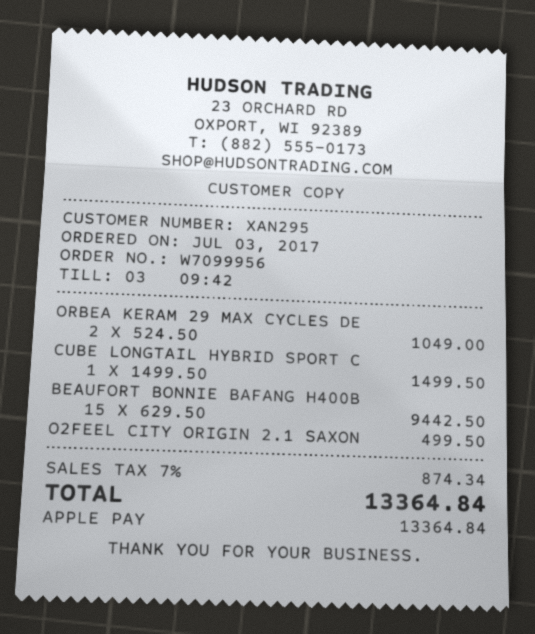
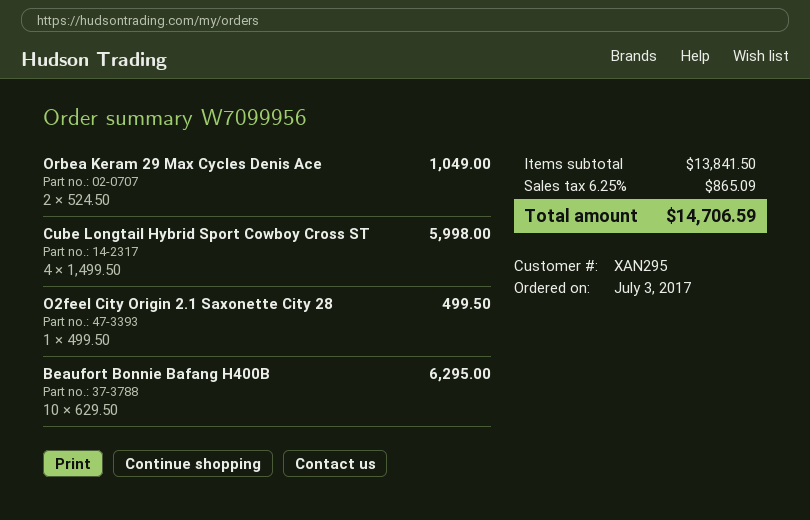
CUBE LONGTAIL HYBRID SPORT C: 1 x 1499.50 = 1499.50 -> 4 x 1499.50 = 5998.00
BEAUFORT BONNIE BAFANG H400B: 15 x 629.50 = 9442.50 -> 10 x 629.50 = 6295.00
tax: 7% = 874.34 -> 6.25% = 865.09
total: 13364.84 -> 14706.59

